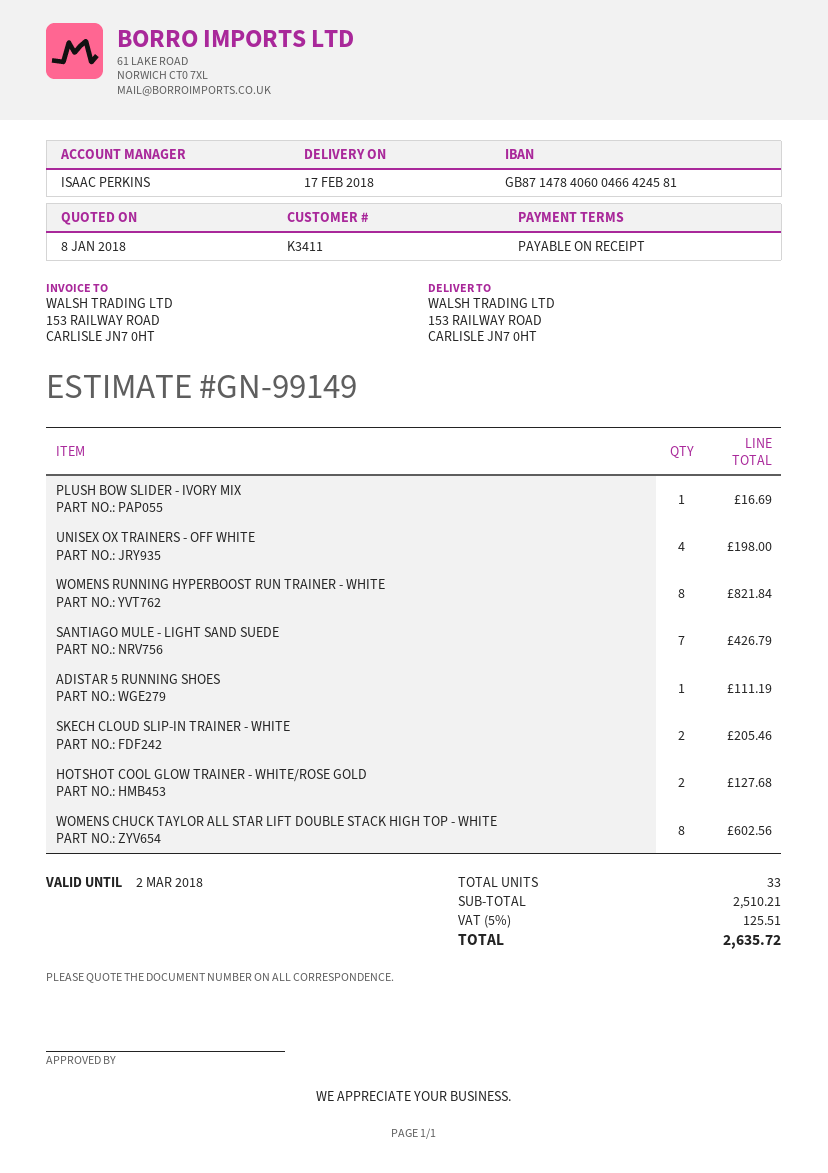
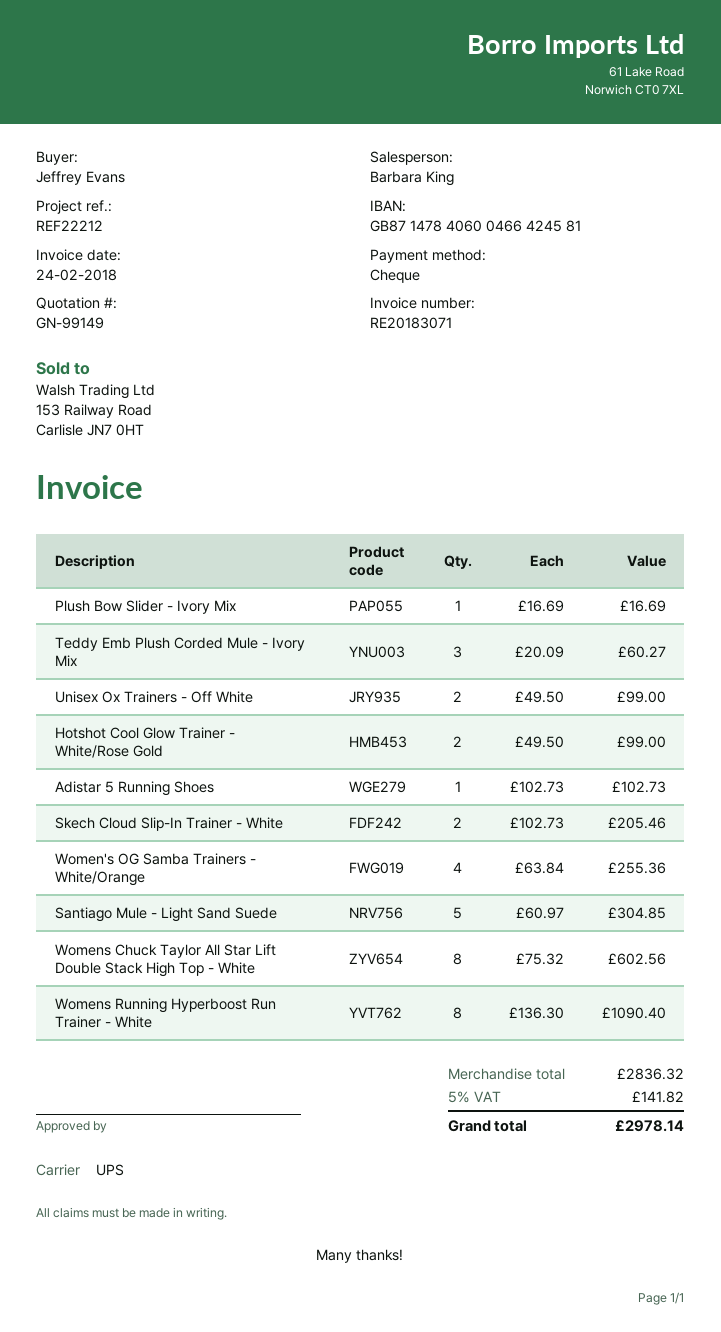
sales rep: ISAAC PERKINS -> Barbara King
UNISEX OX TRAINERS - OFF WHITE: 4 for 198.00 -> 2 for 99.00
WOMENS RUNNING HYPERBOOST RUN TRAINER - WHITE: 8 for 821.84 -> 8 for 1090.40
SANTIAGO MULE - LIGHT SAND SUEDE: 7 for 426.79 -> 5 for 304.85
ADISTAR 5 RUNNING SHOES: 1 for 111.19 -> 1 for 102.73
HOTSHOT COOL GLOW TRAINER - WHITE/ROSE GOLD: 2 for 127.68 -> 2 for 99.00
Teddy Emb Plush Corded Mule - Ivory Mix: none -> 3 for 60.27
Women's OG Samba Trainers - White/Orange: none -> 4 for 255.36
subtotal: 2510.21 -> 2836.32
tax: 5% = 125.51 -> 5% = 141.82
total: 2635.72 -> 2978.14

